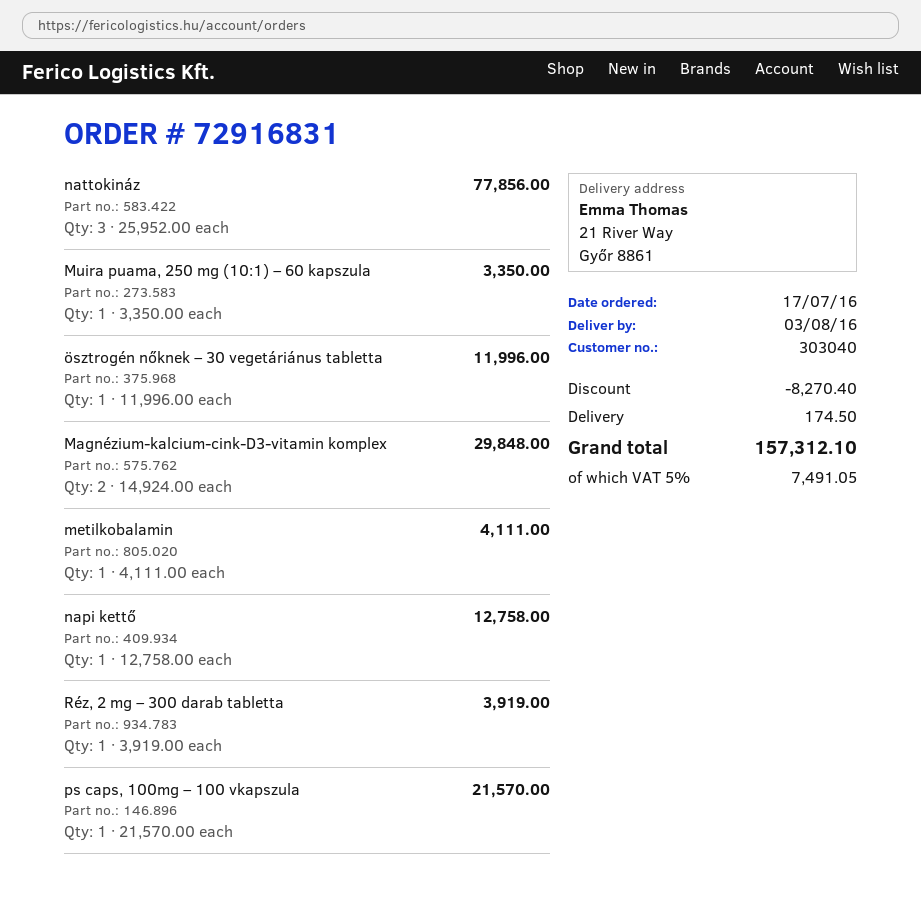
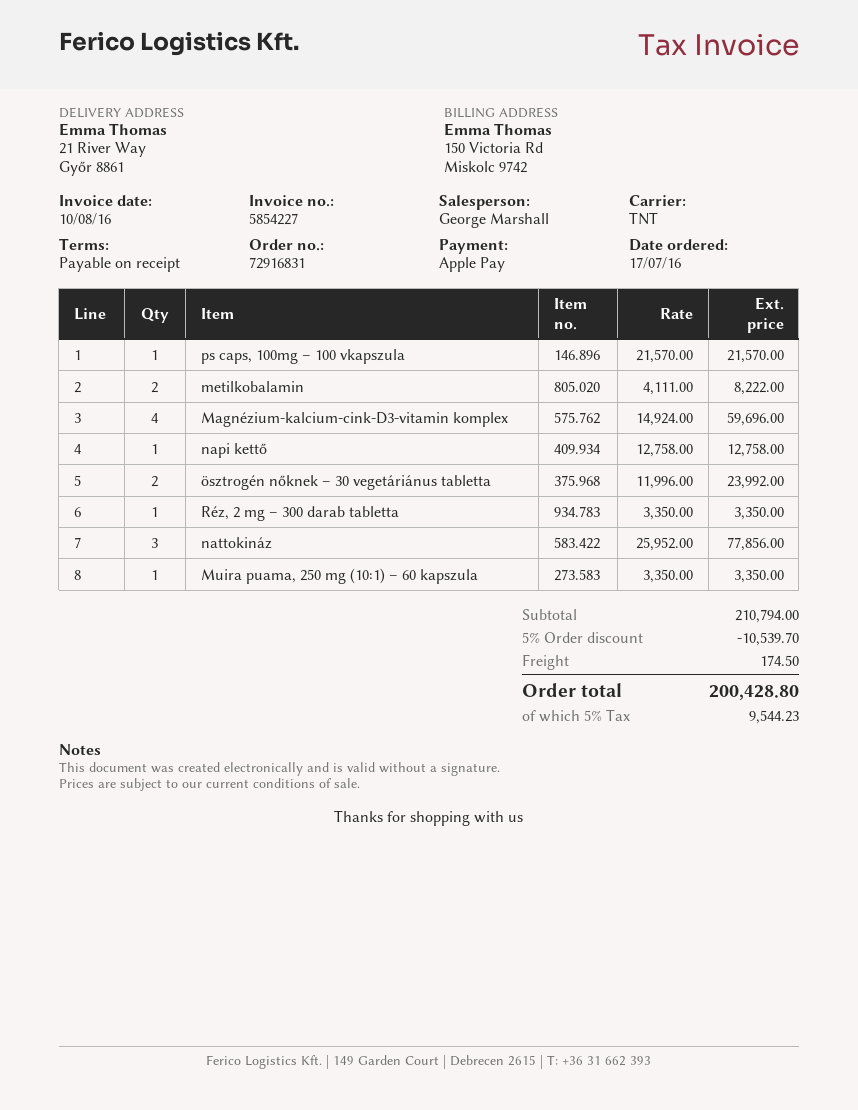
ösztrogén nőknek – 30 vegetáriánus tabletta: 1 x 11996.00 = 11996.00 -> 2 x 11996.00 = 23992.00
Magnézium-kalcium-cink-D3-vitamin komplex: 2 x 14924.00 = 29848.00 -> 4 x 14924.00 = 59696.00
metilkobalamin: 1 x 4111.00 = 4111.00 -> 2 x 4111.00 = 8222.00
Réz, 2 mg – 300 darab tabletta: 1 x 3919.00 = 3919.00 -> 1 x 3350.00 = 3350.00
discount: 8270.40 -> 10539.70
tax: 5% = 7491.05 -> 5% = 9544.23
total: 157312.10 -> 200428.80

